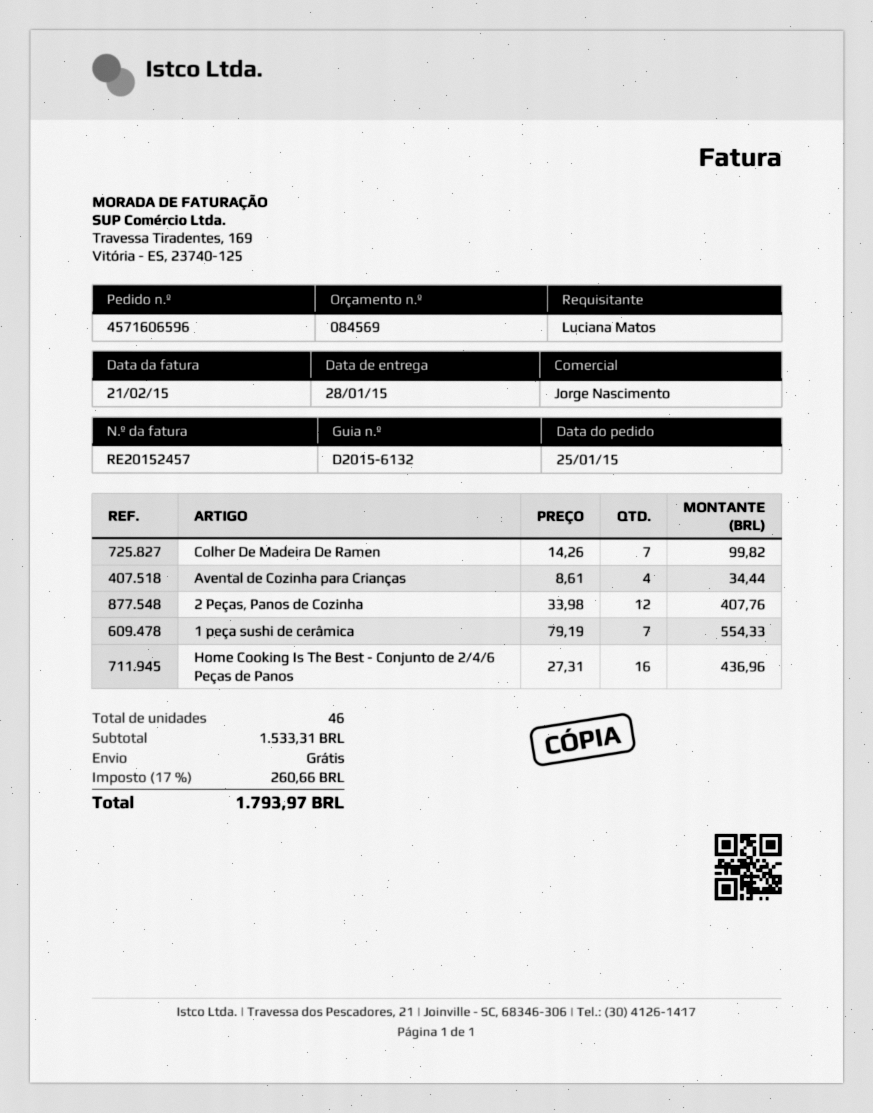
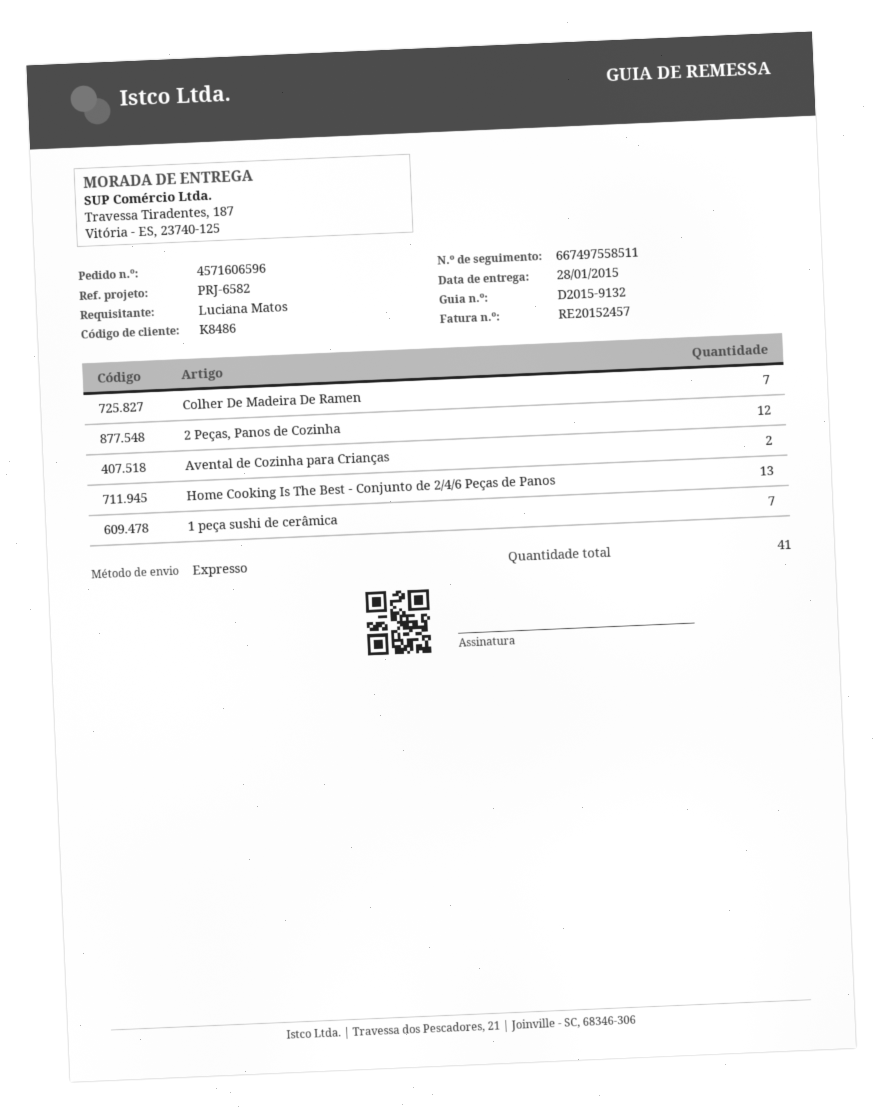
delivery note number: D2015-6132 -> D2015-9132
Avental de Cozinha para Crianças: 4 -> 2
Home Cooking Is The Best - Conjunto de 2/4/6 Peças de Panos: 16 -> 13
total quantity: 46 -> 41

